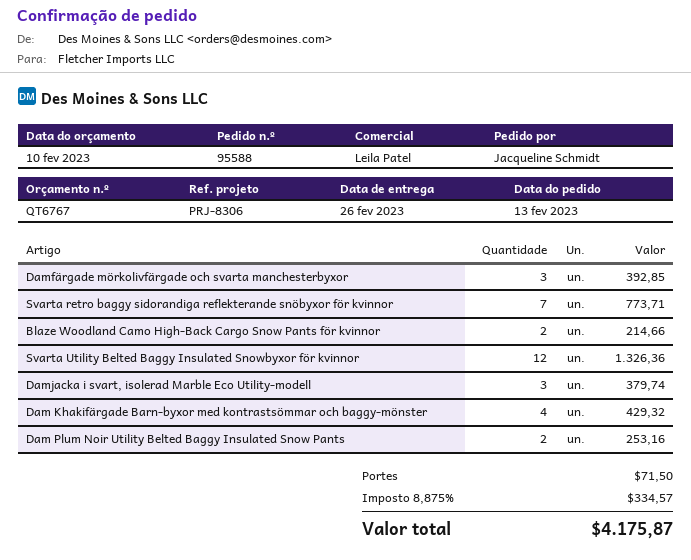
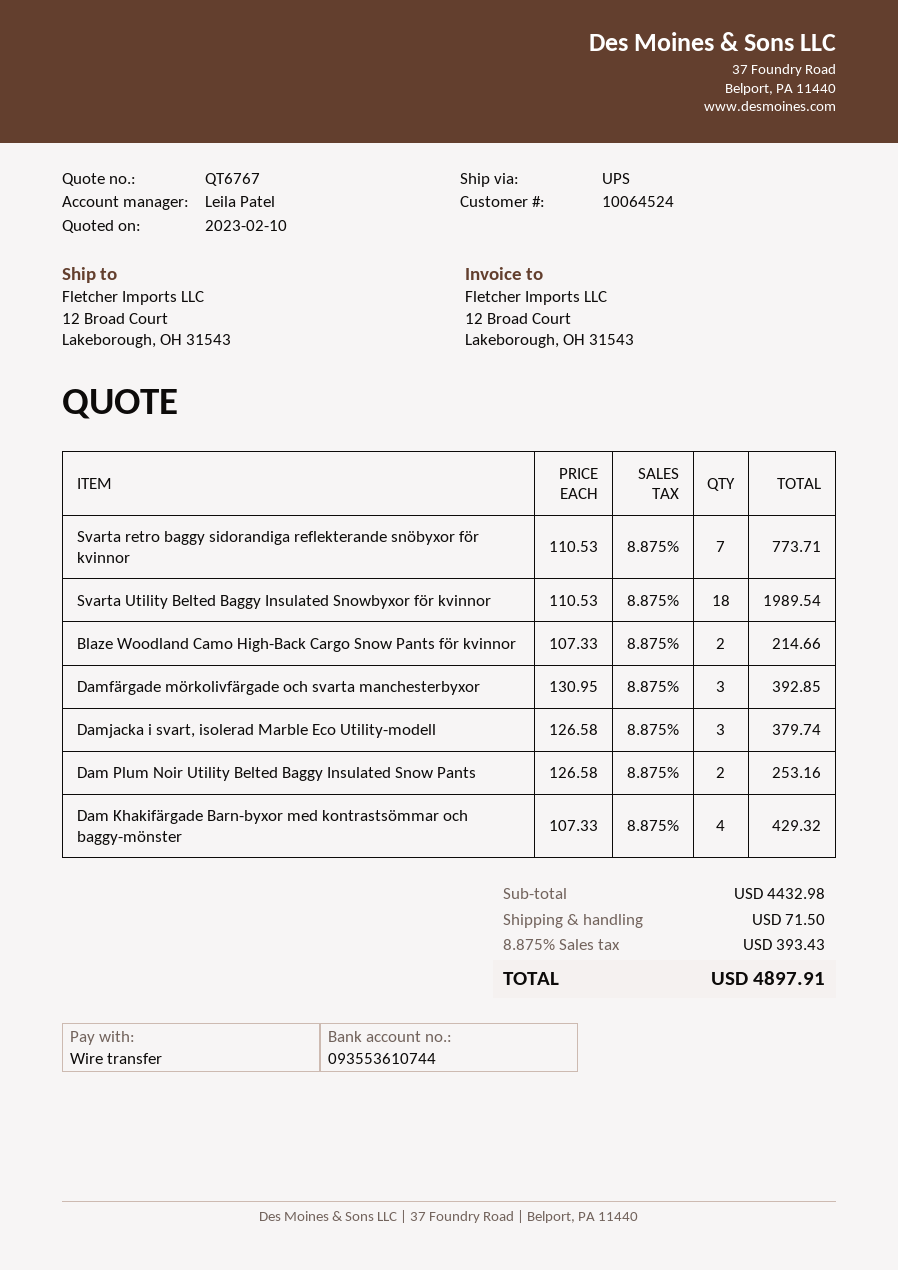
Svarta Utility Belted Baggy Insulated Snowbyxor för kvinnor: 12 for 1326.36 -> 18 for 1989.54
tax: 8.875% = 334.57 -> 8.875% = 393.43
total: 4175.87 -> 4897.91

